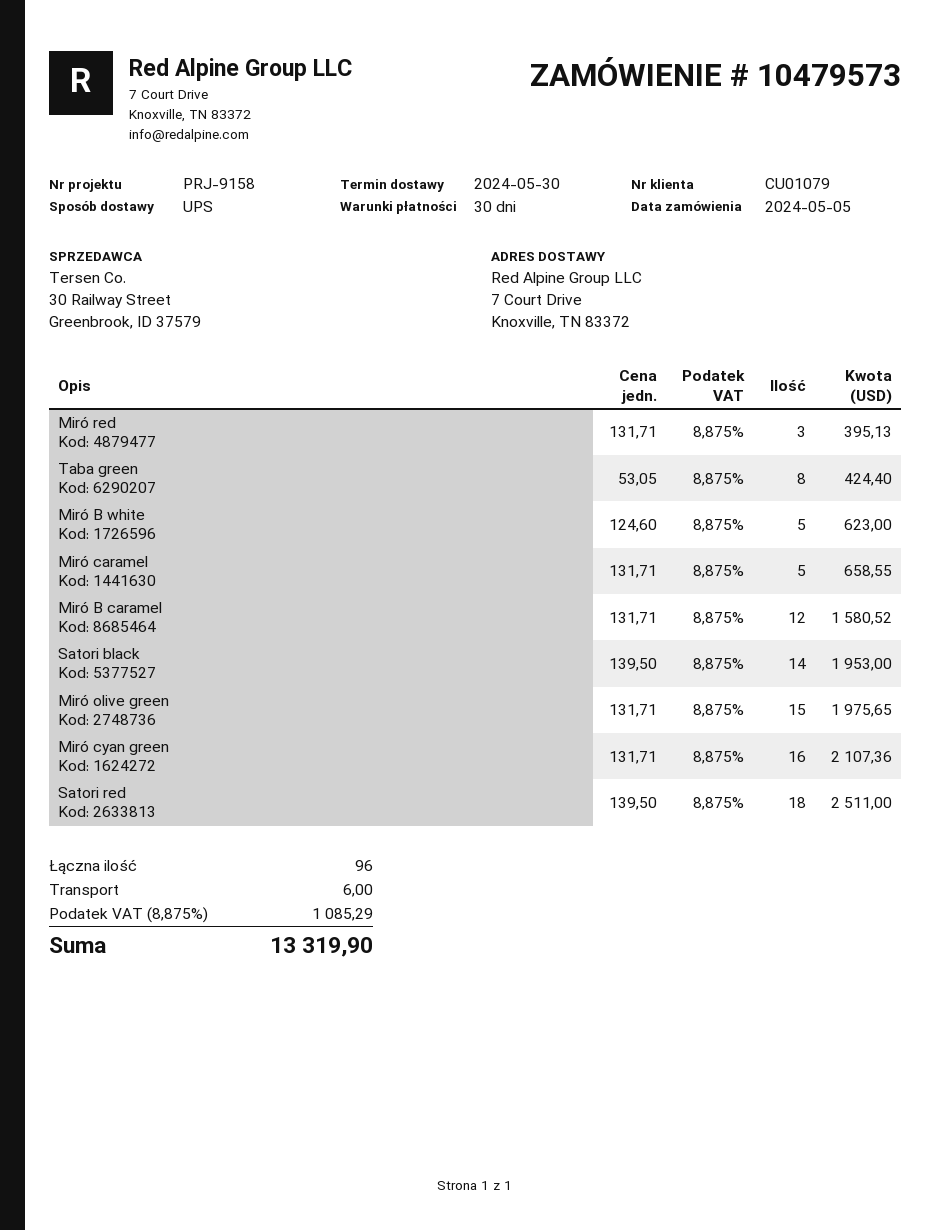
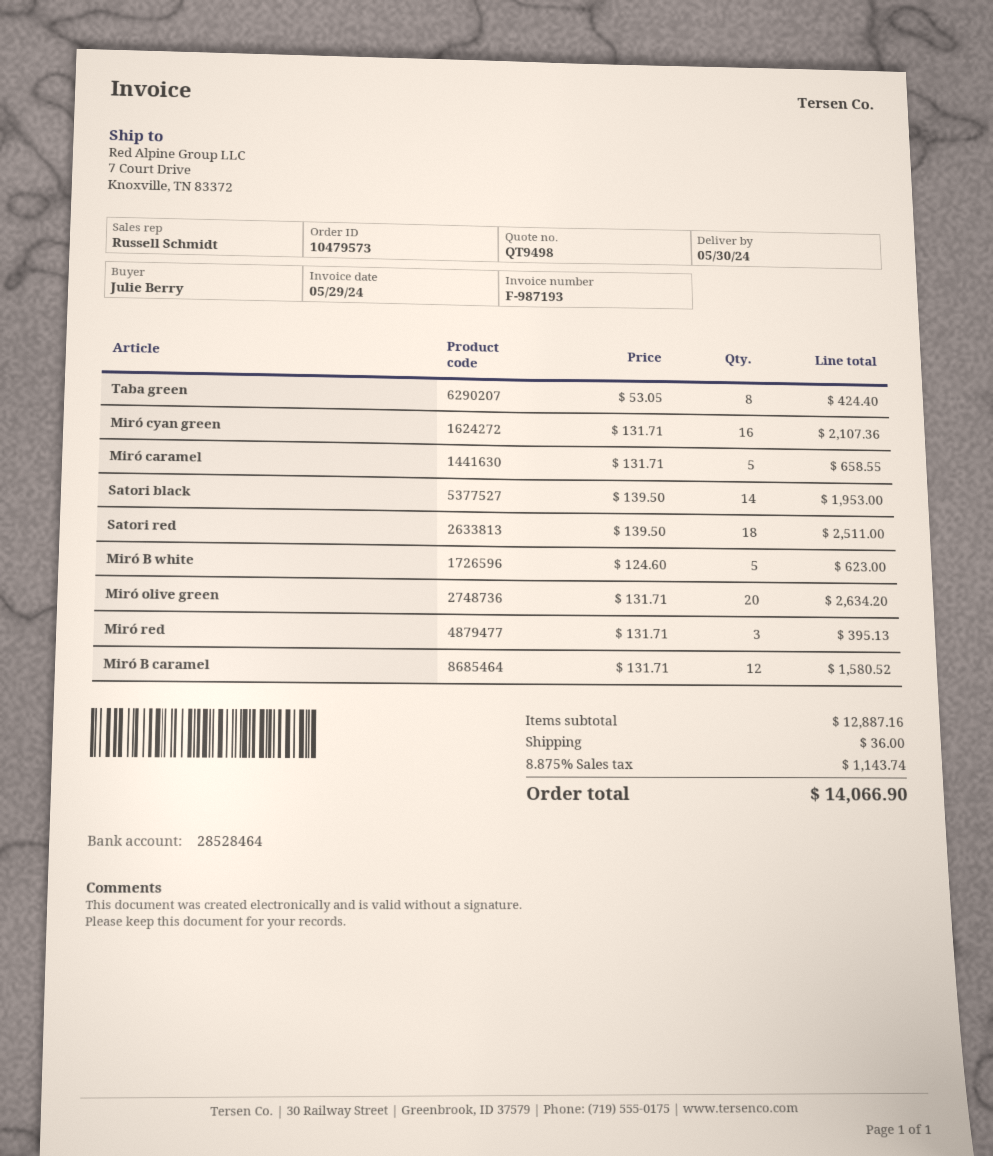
Miró olive green: 15 x 131.71 = 1975.65 -> 20 x 131.71 = 2634.20
shipping: 6.00 -> 36.00
tax: 8.875% = 1085.29 -> 8.875% = 1143.74
total: 13319.90 -> 14066.90

